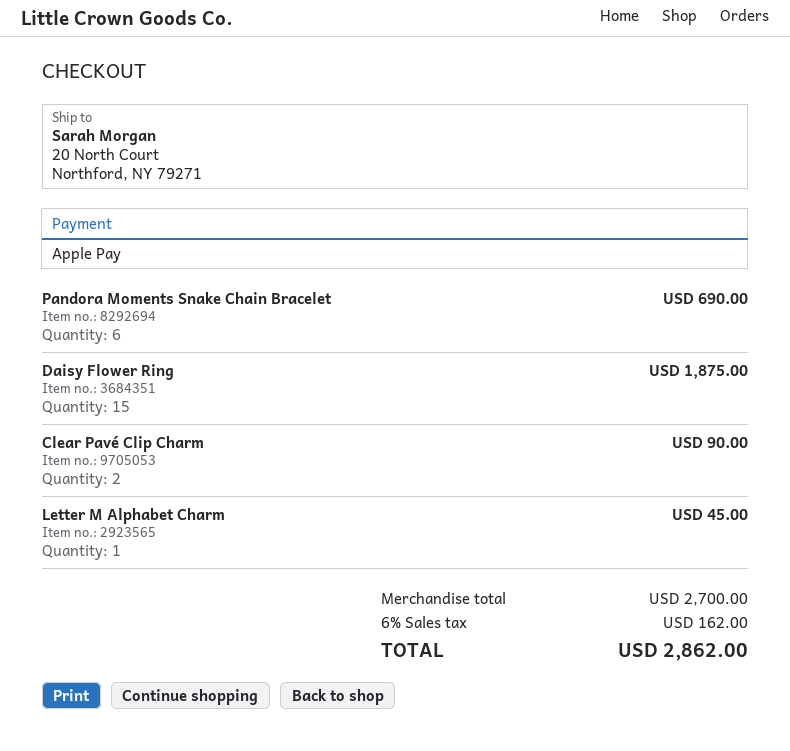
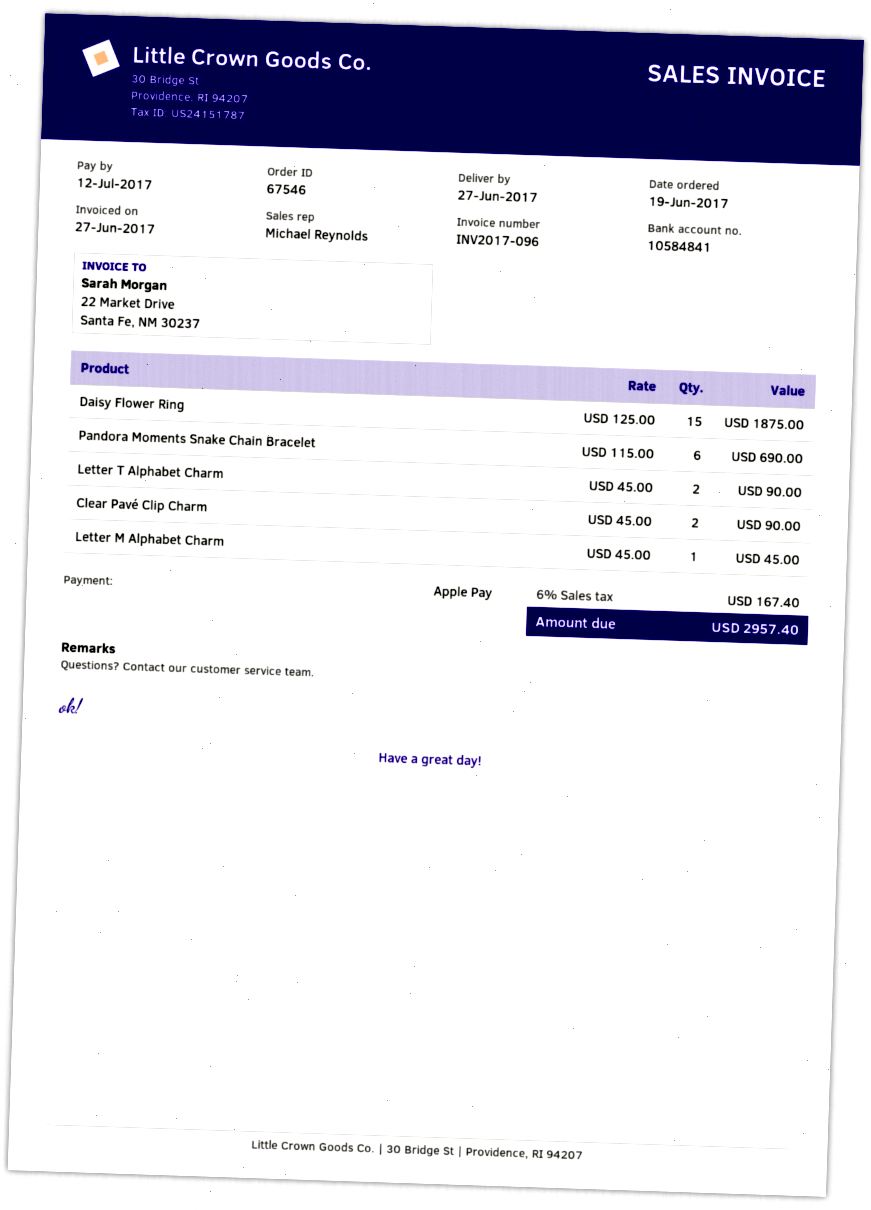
Letter T Alphabet Charm: none -> 2 for 90.00
tax: 6% = 162.00 -> 6% = 167.40
total: 2862.00 -> 2957.40

